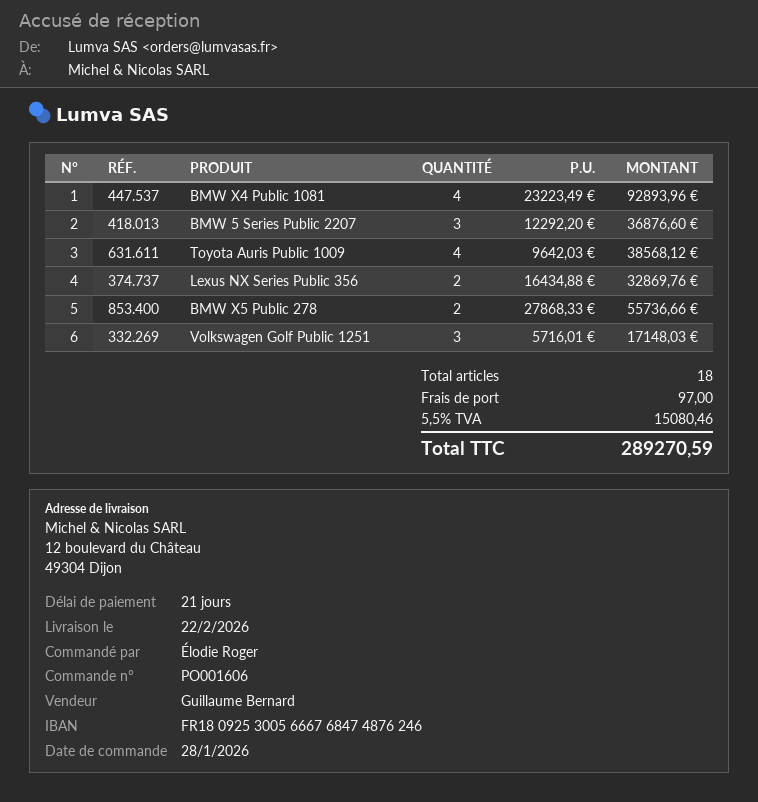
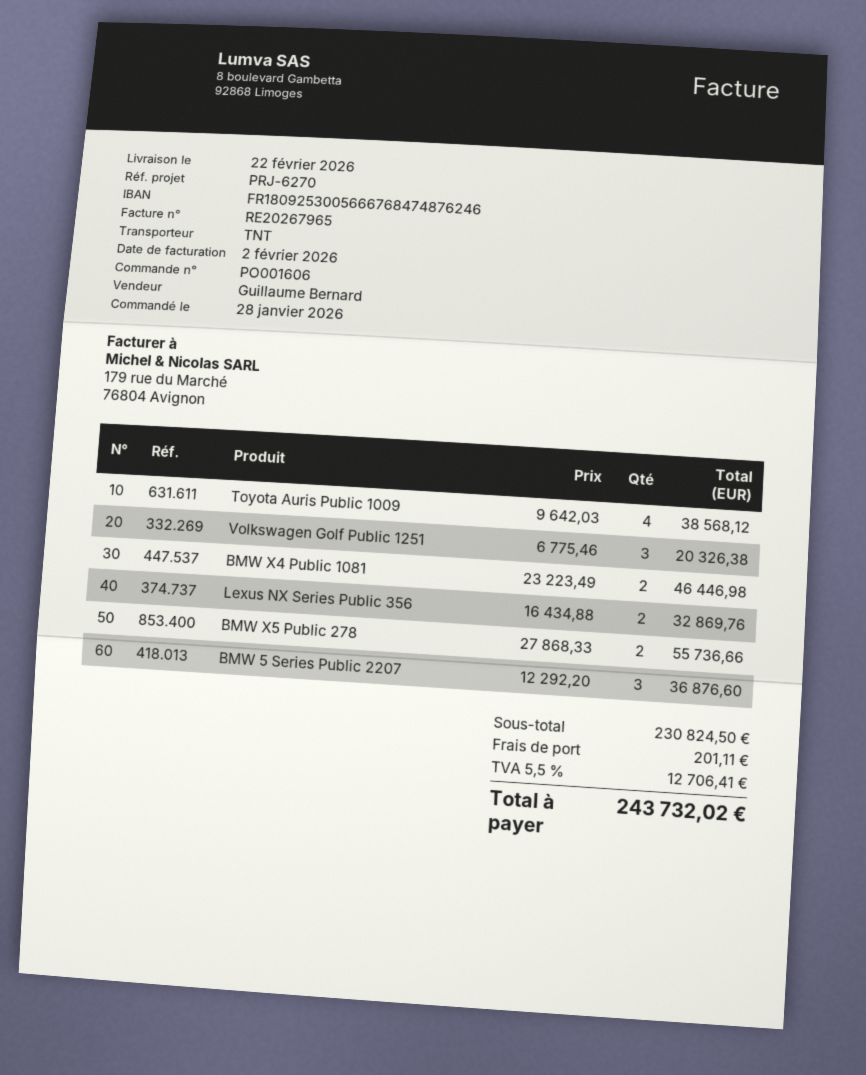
BMW X4 Public 1081: 4 x 23223.49 = 92893.96 -> 2 x 23223.49 = 46446.98
Volkswagen Golf Public 1251: 3 x 5716.01 = 17148.03 -> 3 x 6775.46 = 20326.38
shipping: 97.00 -> 201.11
tax: 5.5% = 15080.46 -> 5.5% = 12706.41
total: 289270.59 -> 243732.02

